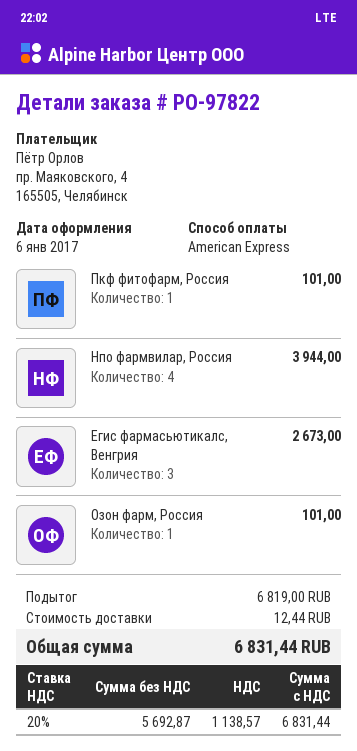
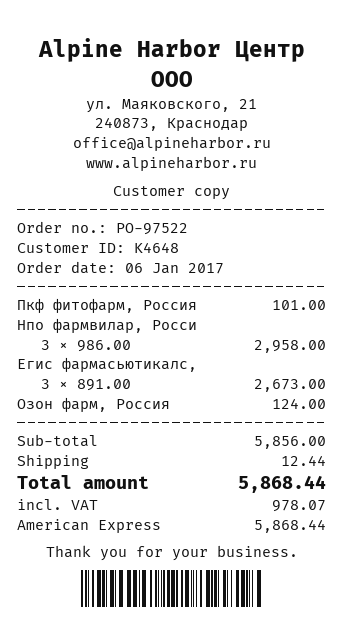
order number: PO-97822 -> PO-97522
Нпо фармвилар, Россия: 4 for 3944.00 -> 3 for 2958.00
Озон фарм, Россия: 1 for 101.00 -> 1 for 124.00
subtotal: 6819.00 -> 5856.00
tax: 1138.57 -> 978.07
total: 6831.44 -> 5868.44

